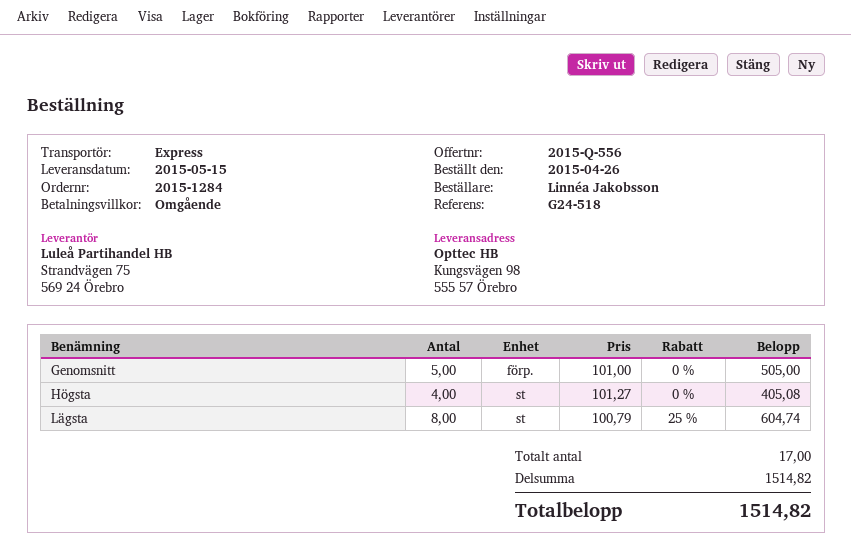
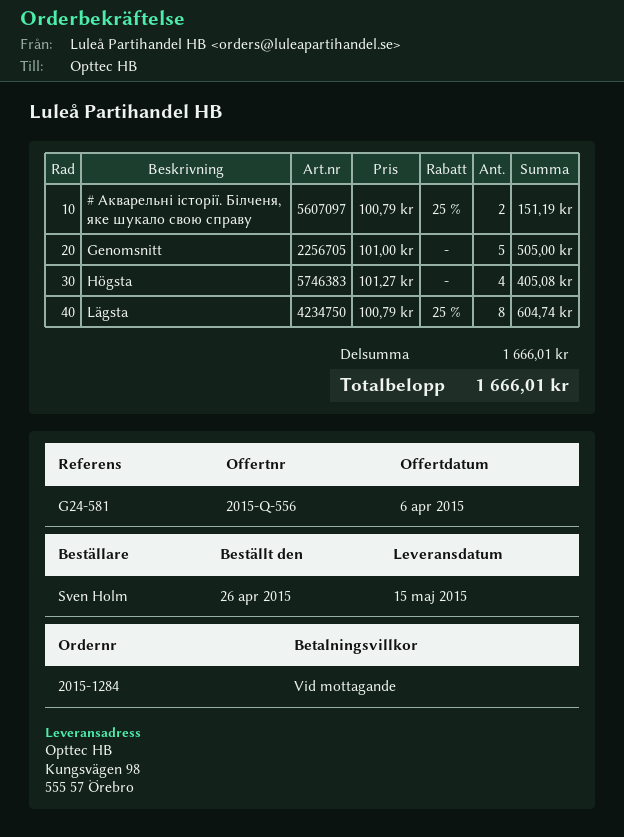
reference: G24-518 -> G24-581
ordered by: Linnéa Jakobsson -> Sven Holm
# Акварельні історії. Білченя, яке шукало свою справу: none -> 2 x 100.79 - 25% = 151.19
subtotal: 1514.82 -> 1666.01
total: 1514.82 -> 1666.01

